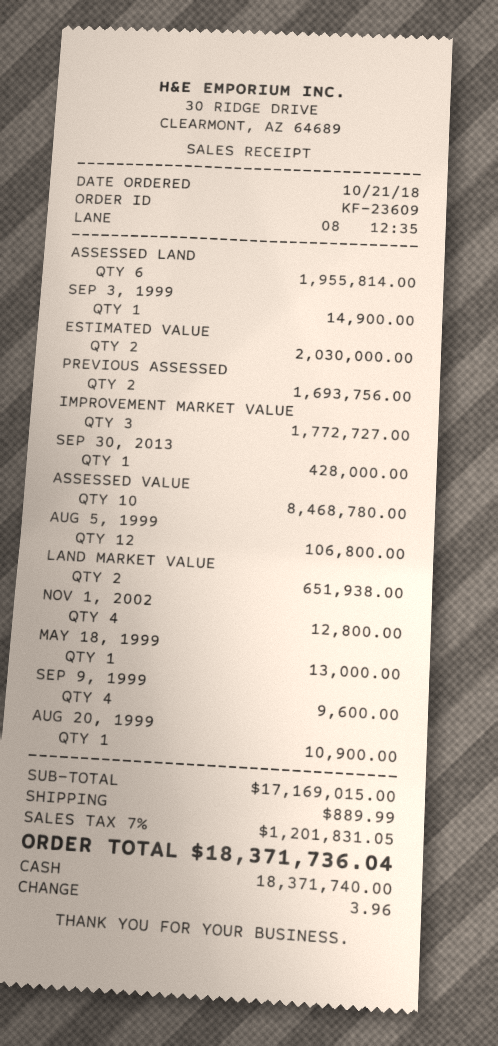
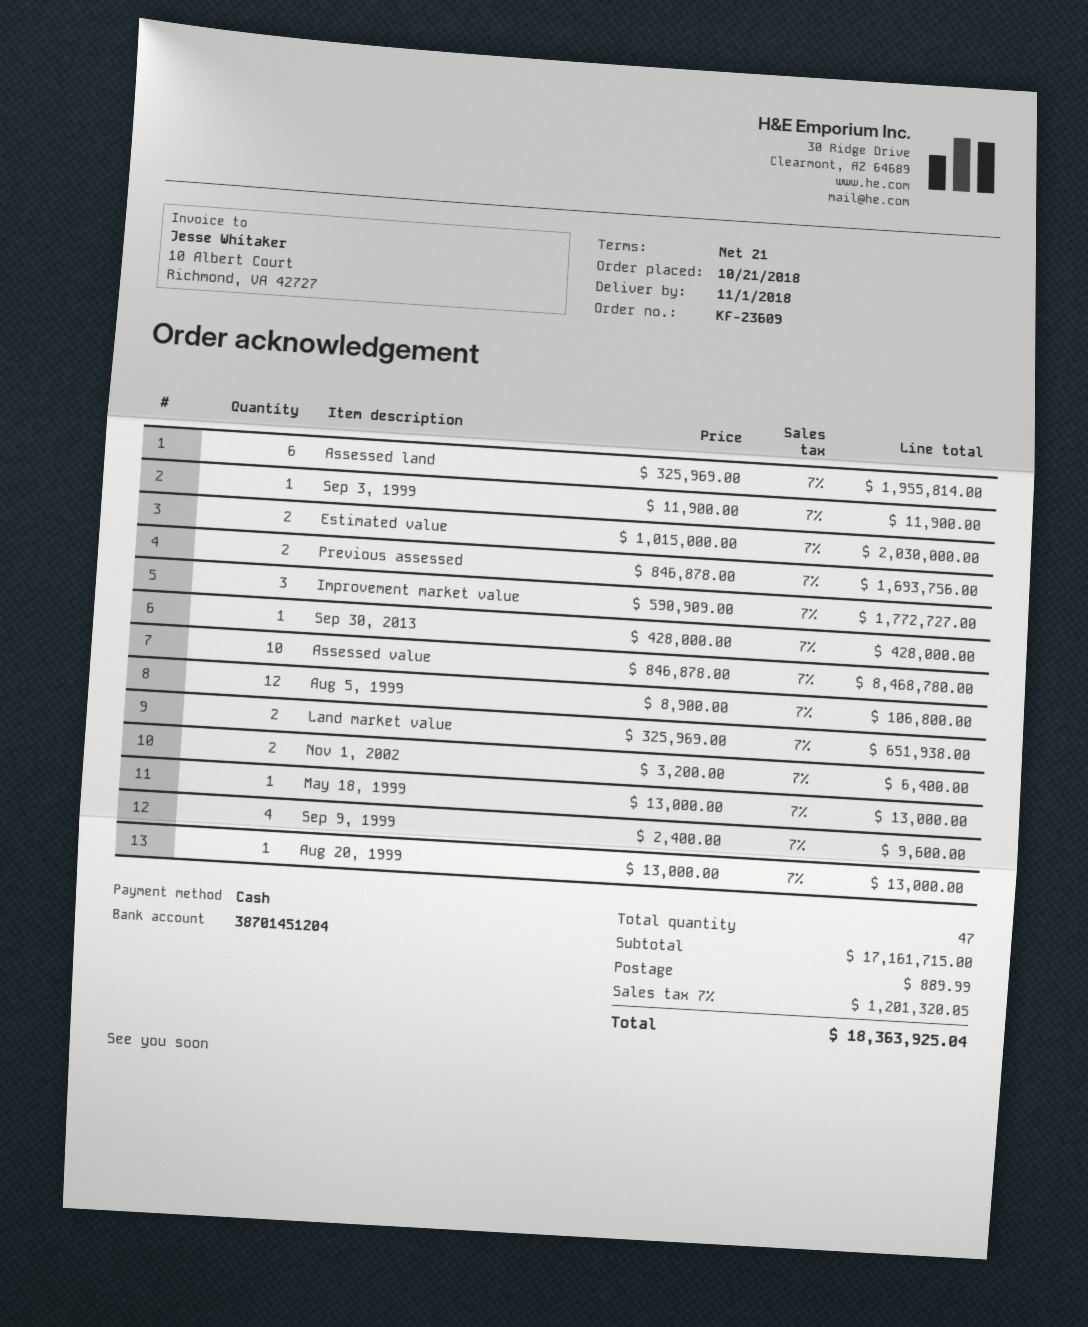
SEP 3, 1999: 1 for 14900.00 -> 1 for 11900.00
NOV 1, 2002: 4 for 12800.00 -> 2 for 6400.00
AUG 20, 1999: 1 for 10900.00 -> 1 for 13000.00
subtotal: 17169015.00 -> 17161715.00
tax: 7% = 1201831.05 -> 7% = 1201320.05
total: 18371736.04 -> 18363925.04

